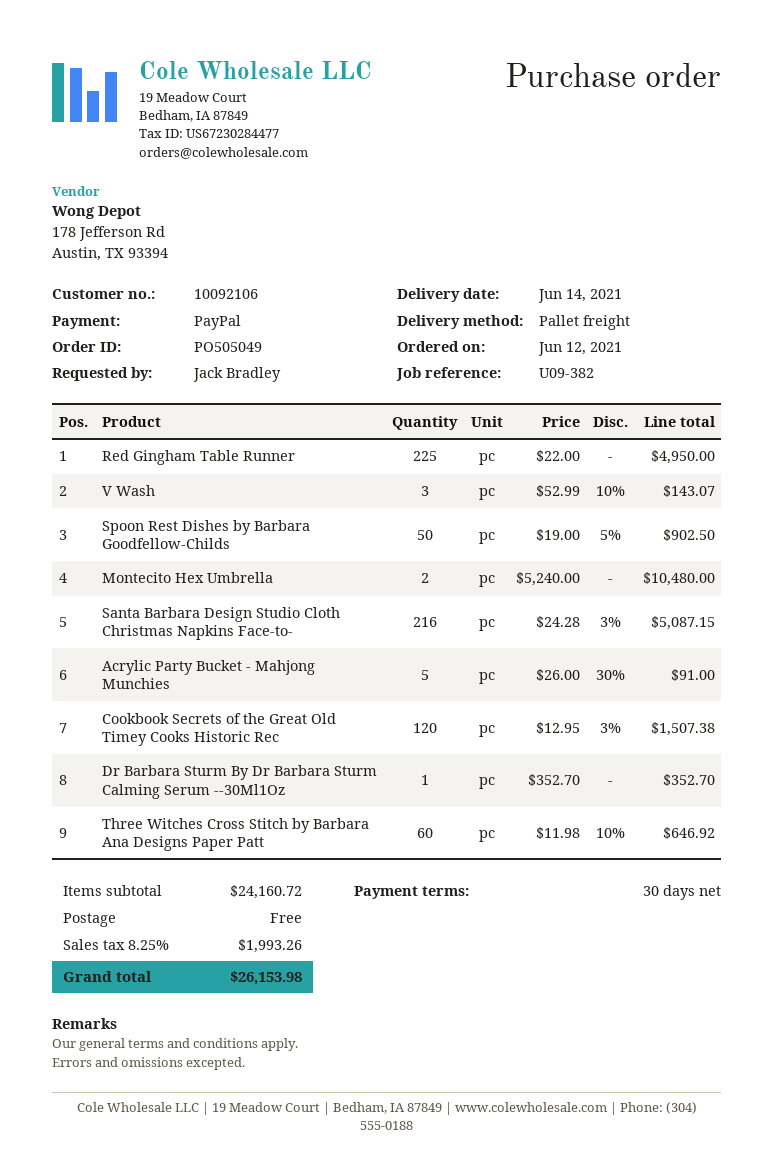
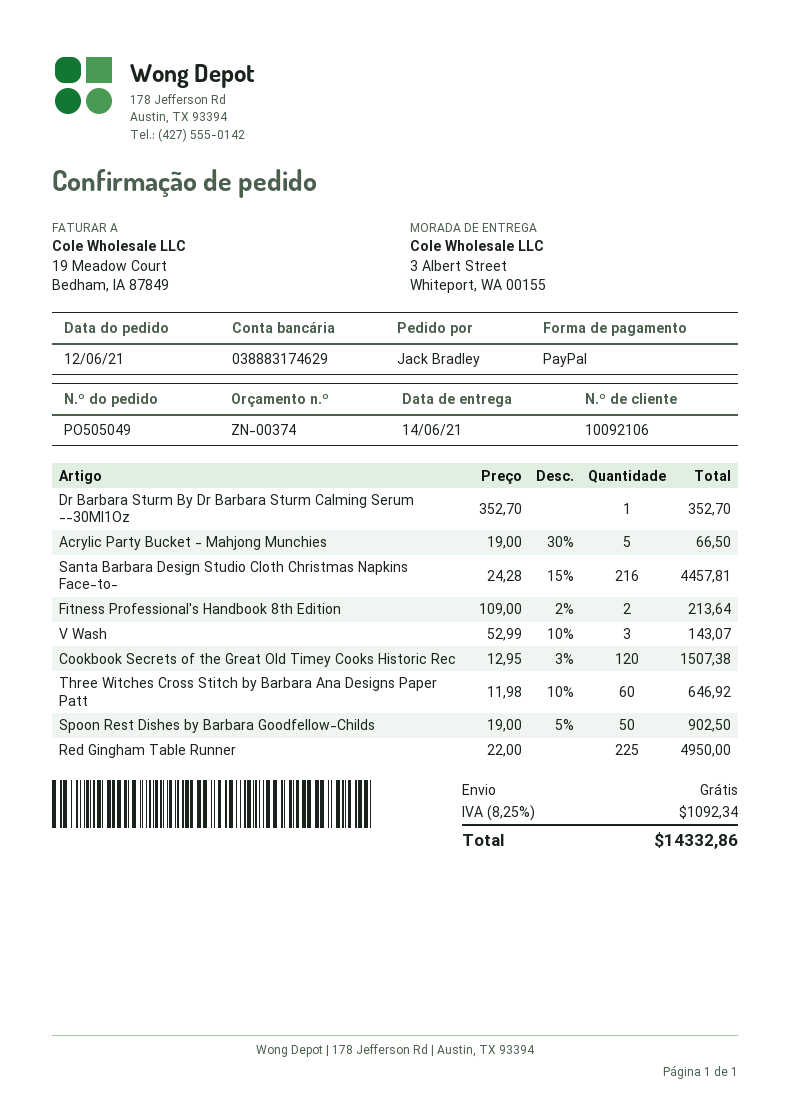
Montecito Hex Umbrella: 2 x 5240.00 = 10480.00 -> none
Santa Barbara Design Studio Cloth Christmas Napkins Face-to-: 216 x 24.28 - 3% = 5087.15 -> 216 x 24.28 - 15% = 4457.81
Acrylic Party Bucket - Mahjong Munchies: 5 x 26.00 - 30% = 91.00 -> 5 x 19.00 - 30% = 66.50
Fitness Professional's Handbook 8th Edition: none -> 2 x 109.00 - 2% = 213.64
tax: 8.25% = 1993.26 -> 8.25% = 1092.34
total: 26153.98 -> 14332.86

